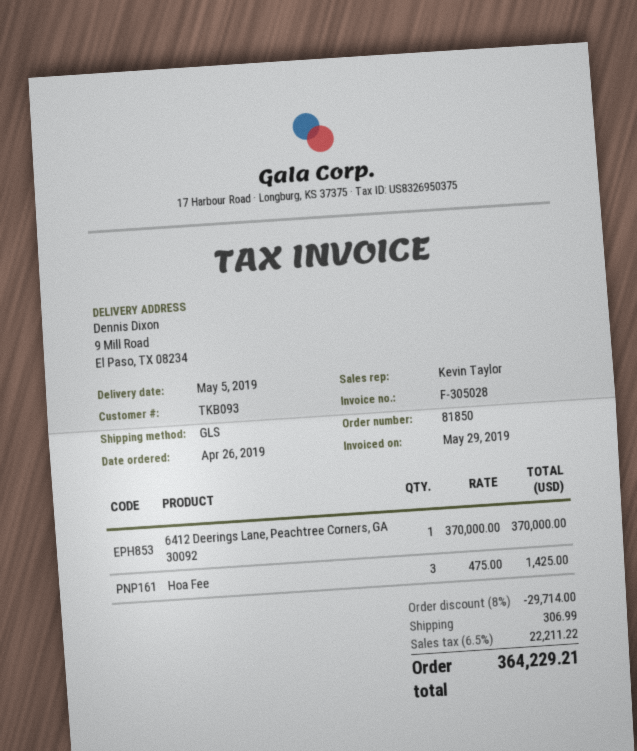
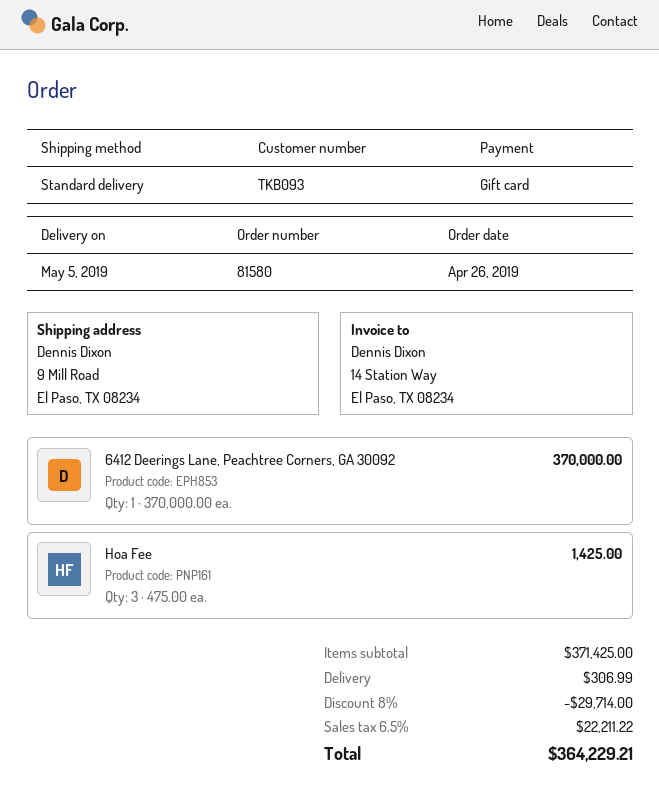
order number: 81850 -> 81580
shipping method: GLS -> standard

